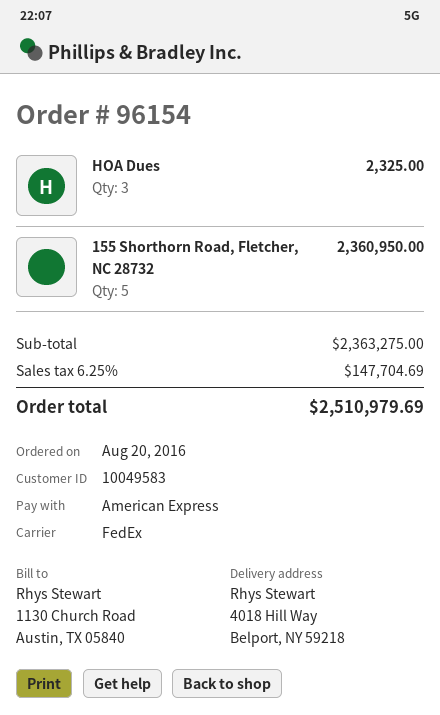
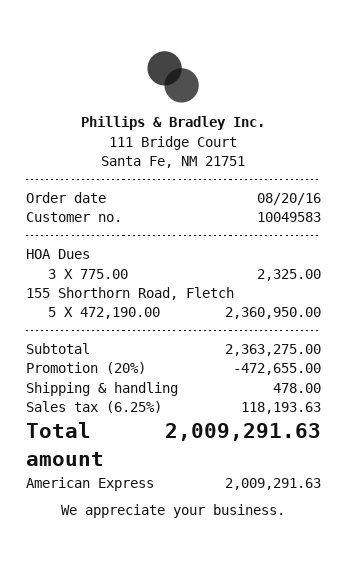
discount: none -> 20% = 472655.00
shipping: none -> 478.00
tax: 6.25% = 147704.69 -> 6.25% = 118193.63
total: 2510979.69 -> 2009291.63

